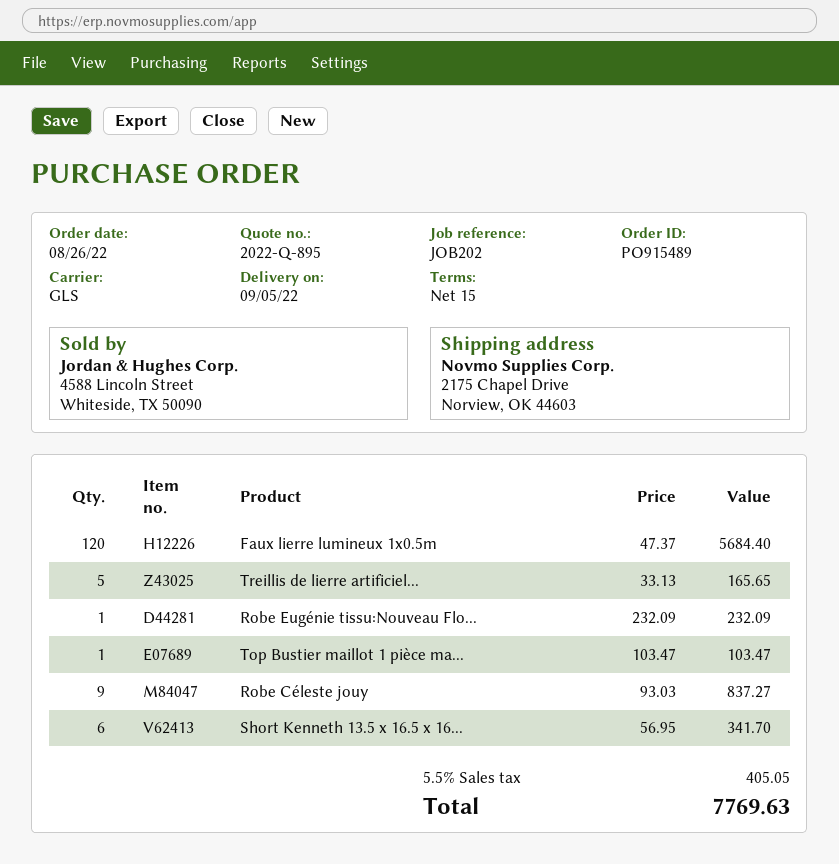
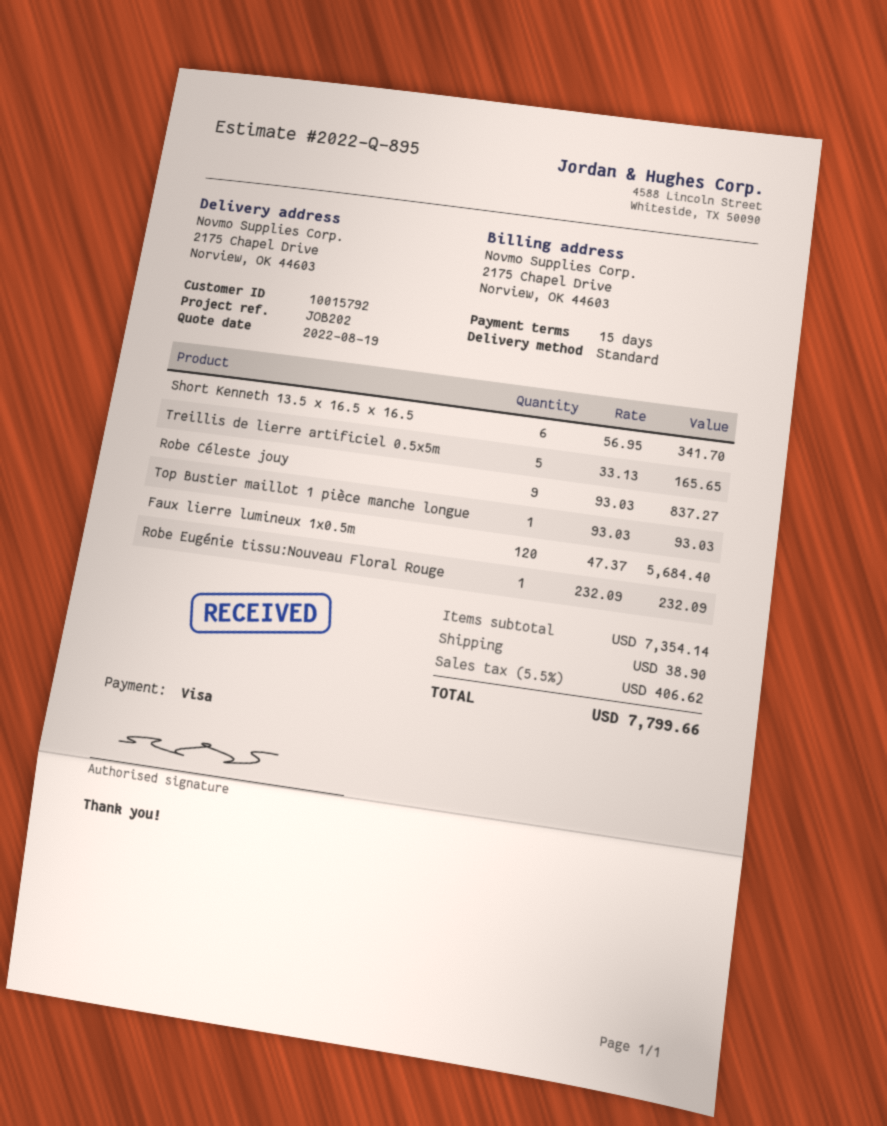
shipping method: GLS -> standard
Top Bustier maillot 1 pièce ma...: 1 x 103.47 = 103.47 -> 1 x 93.03 = 93.03
shipping: none -> 38.90
tax: 5.5% = 405.05 -> 5.5% = 406.62
total: 7769.63 -> 7799.66

